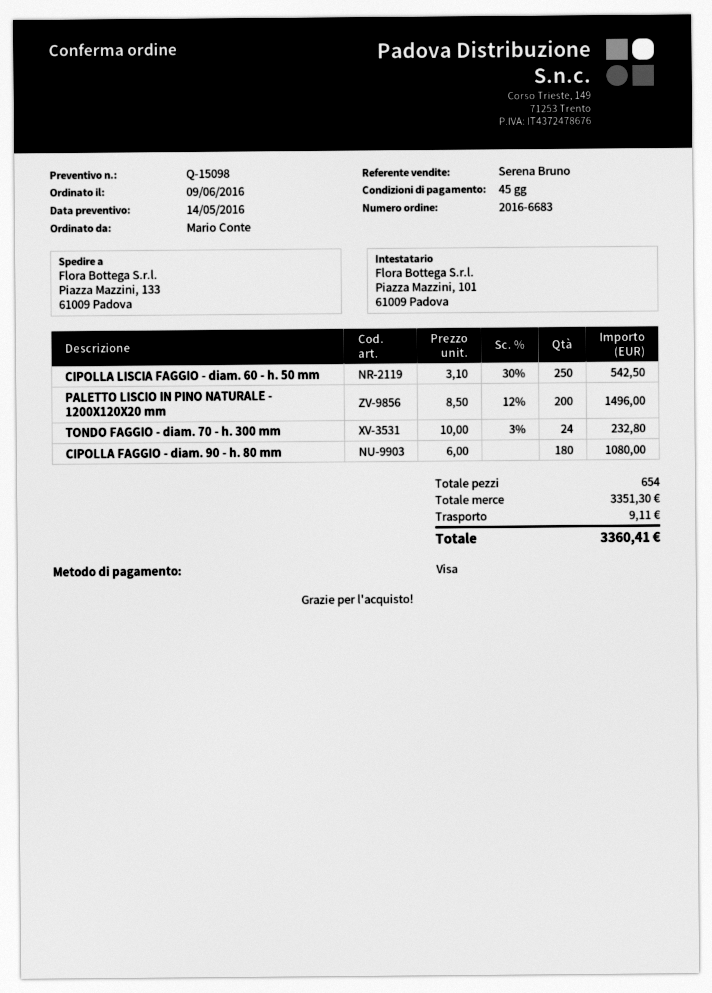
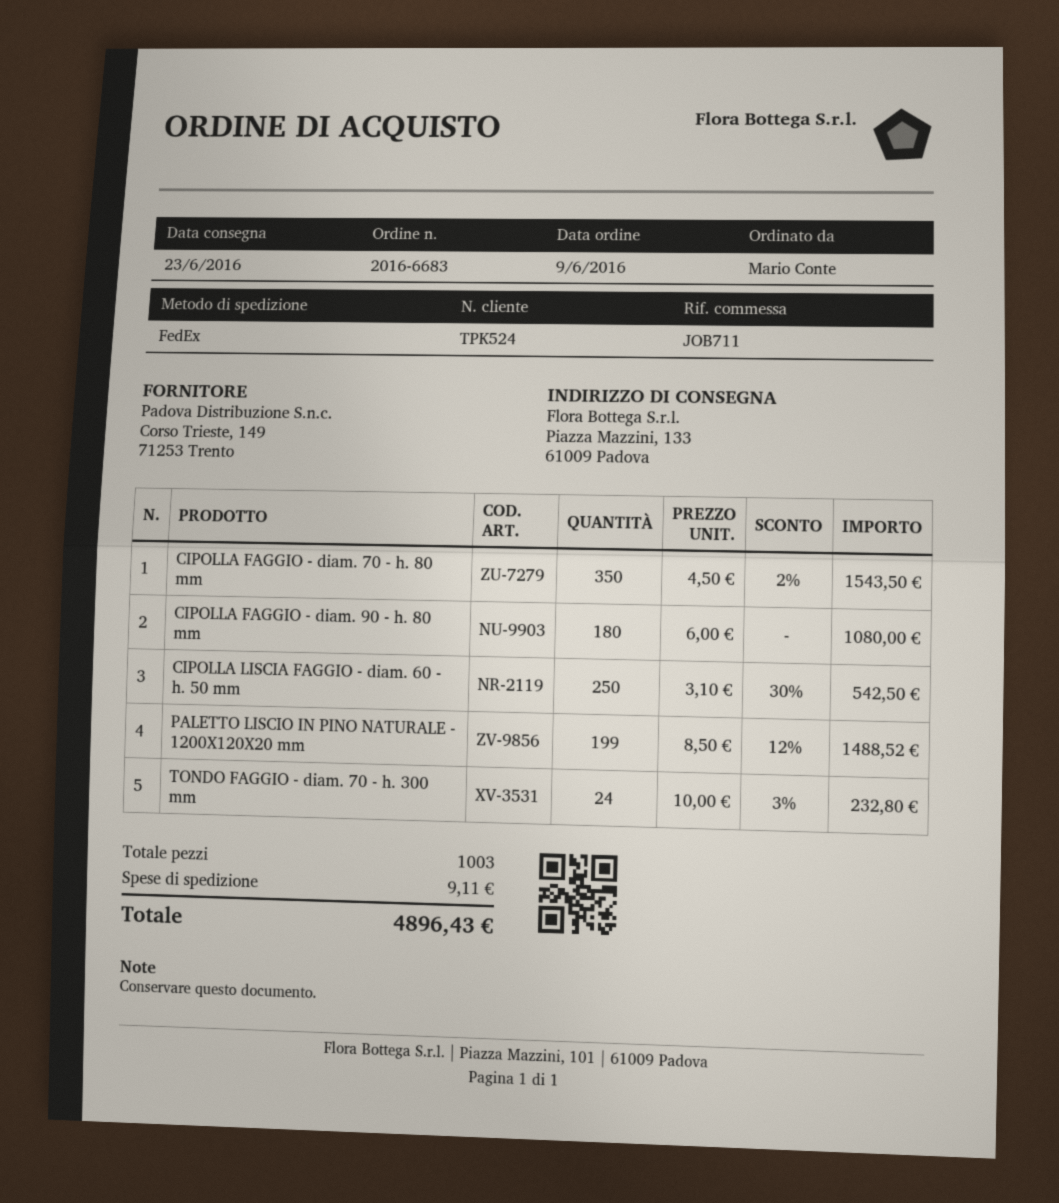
PALETTO LISCIO IN PINO NATURALE - 1200X120X20 mm: 200 x 8.50 - 12% = 1496.00 -> 199 x 8.50 - 12% = 1488.52
CIPOLLA FAGGIO - diam. 70 - h. 80 mm: none -> 350 x 4.50 - 2% = 1543.50
total quantity: 654 -> 1003
total: 3360.41 -> 4896.43

